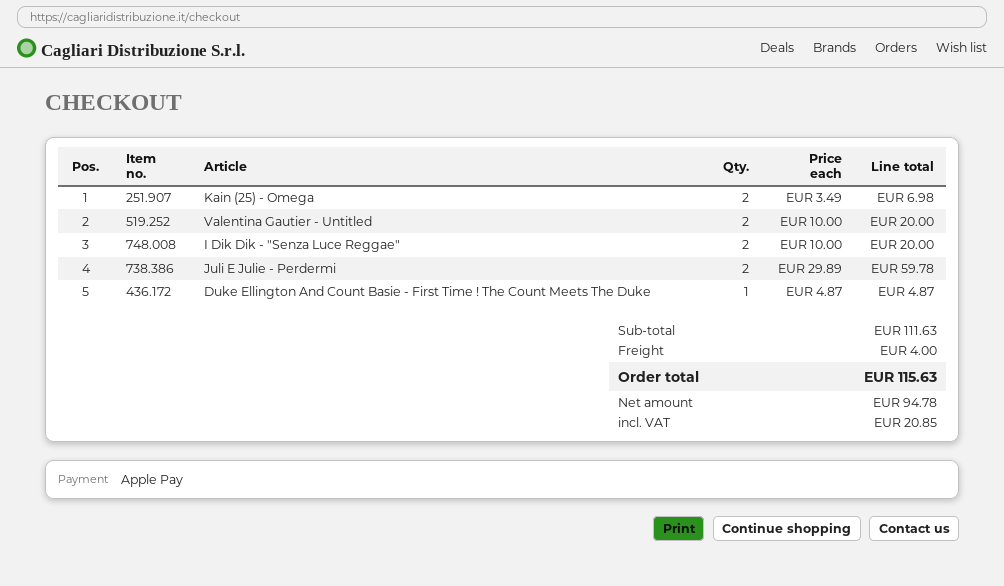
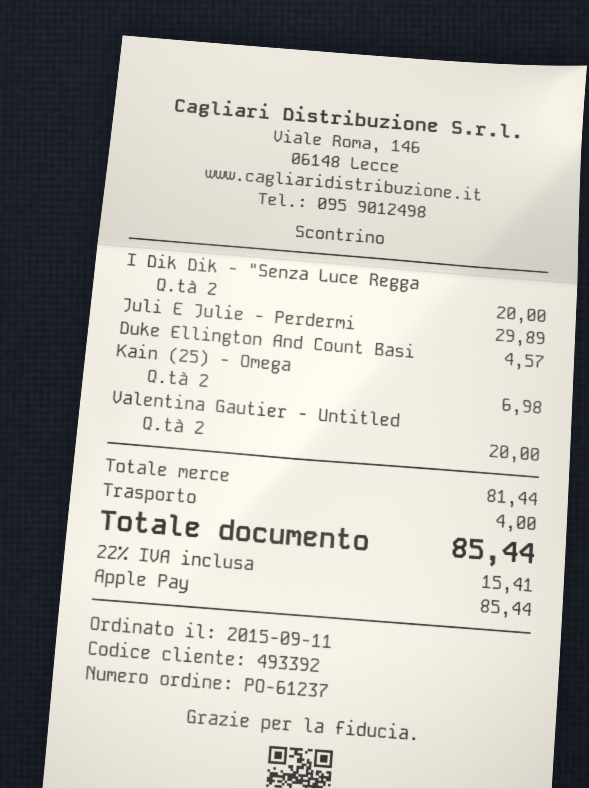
Juli E Julie - Perdermi: 2 for 59.78 -> 1 for 29.89
Duke Ellington And Count Basie - First Time ! The Count Meets The Duke: 1 for 4.87 -> 1 for 4.57
subtotal: 111.63 -> 81.44
tax: 20.85 -> 15.41
total: 115.63 -> 85.44

